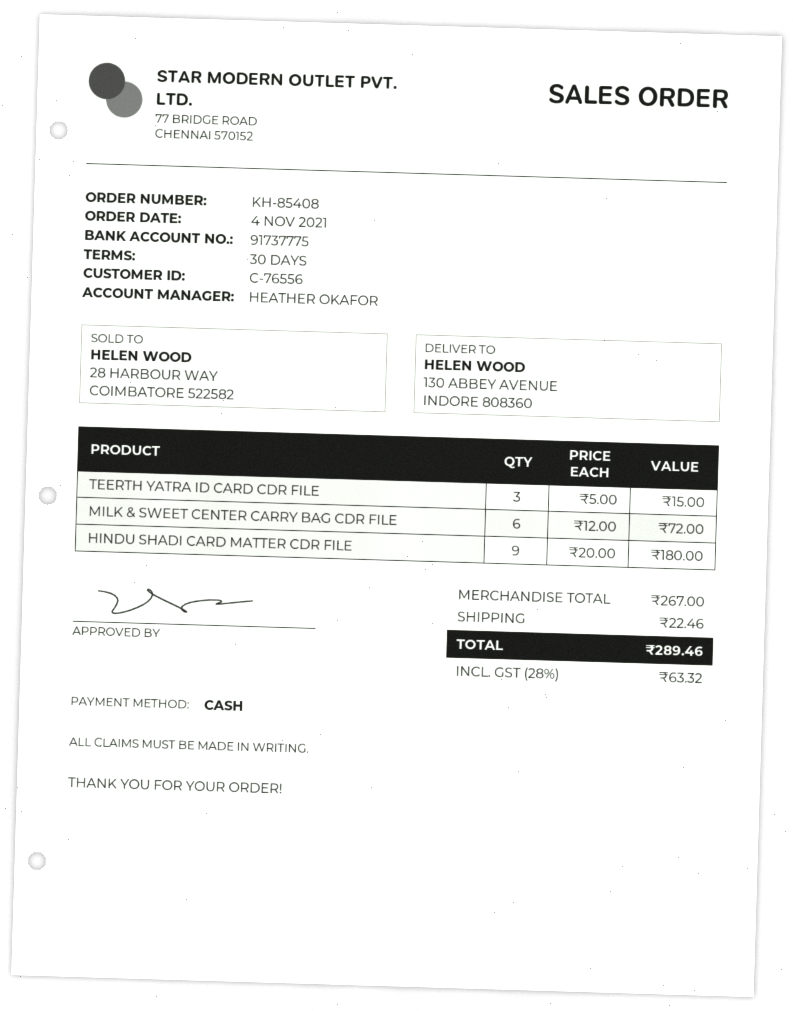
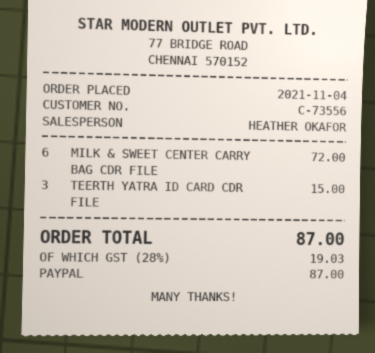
customer number: C-76556 -> C-73556
payment method: cash -> PayPal
HINDU SHADI CARD MATTER CDR FILE: 9 for 180.00 -> none
shipping: 22.46 -> none
tax: 28% = 63.32 -> 28% = 19.03
total: 289.46 -> 87.00

